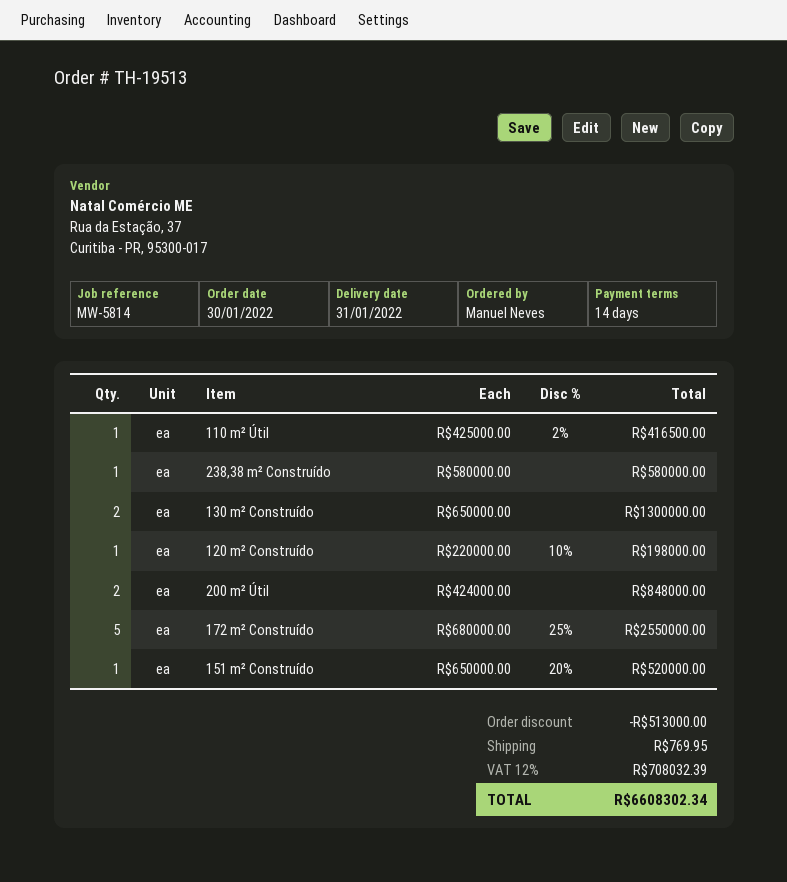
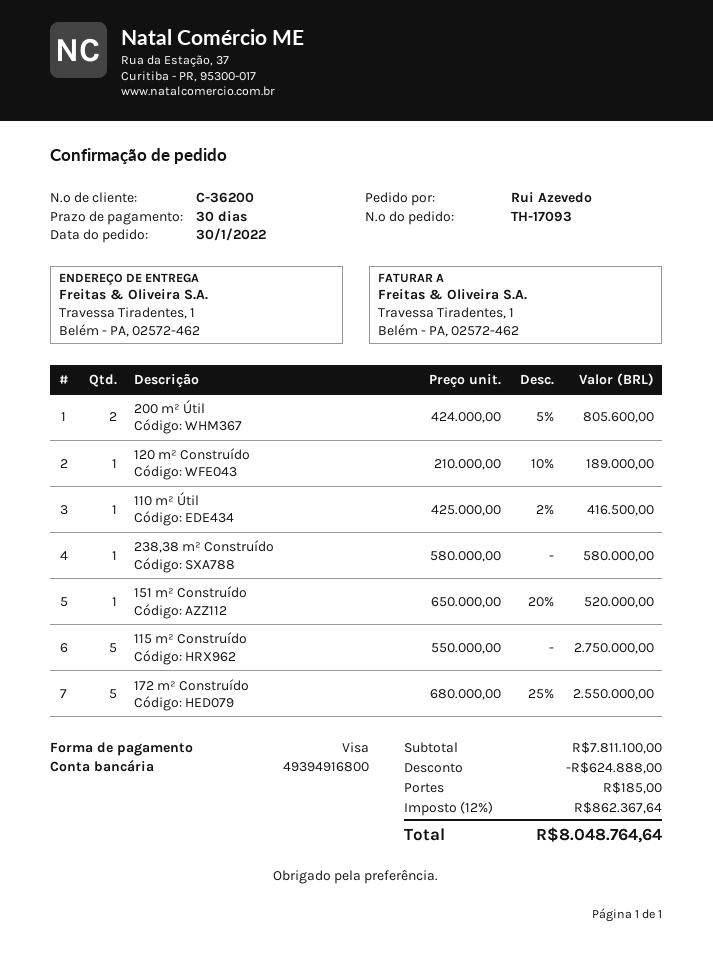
order number: TH-19513 -> TH-17093
payment terms: 14 days -> 30 days
ordered by: Manuel Neves -> Rui Azevedo
130 m² Construído: 2 x 650000.00 = 1300000.00 -> none
120 m² Construído: 1 x 220000.00 - 10% = 198000.00 -> 1 x 210000.00 - 10% = 189000.00
200 m² Útil: 2 x 424000.00 = 848000.00 -> 2 x 424000.00 - 5% = 805600.00
115 m² Construído: none -> 5 x 550000.00 = 2750000.00
discount: 513000.00 -> 624888.00
shipping: 769.95 -> 185.00
tax: 12% = 708032.39 -> 12% = 862367.64
total: 6608302.34 -> 8048764.64

